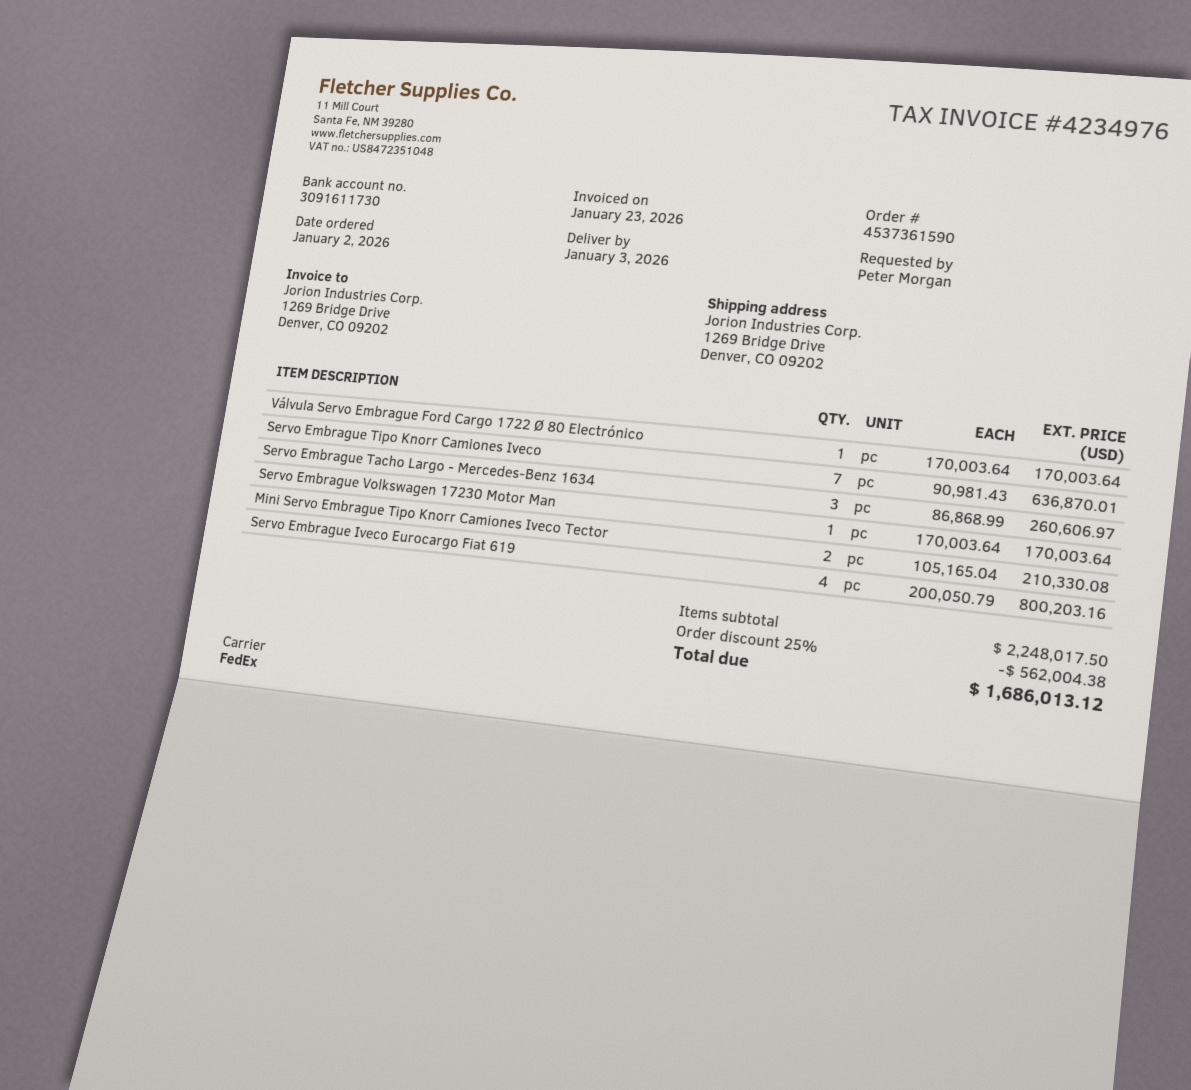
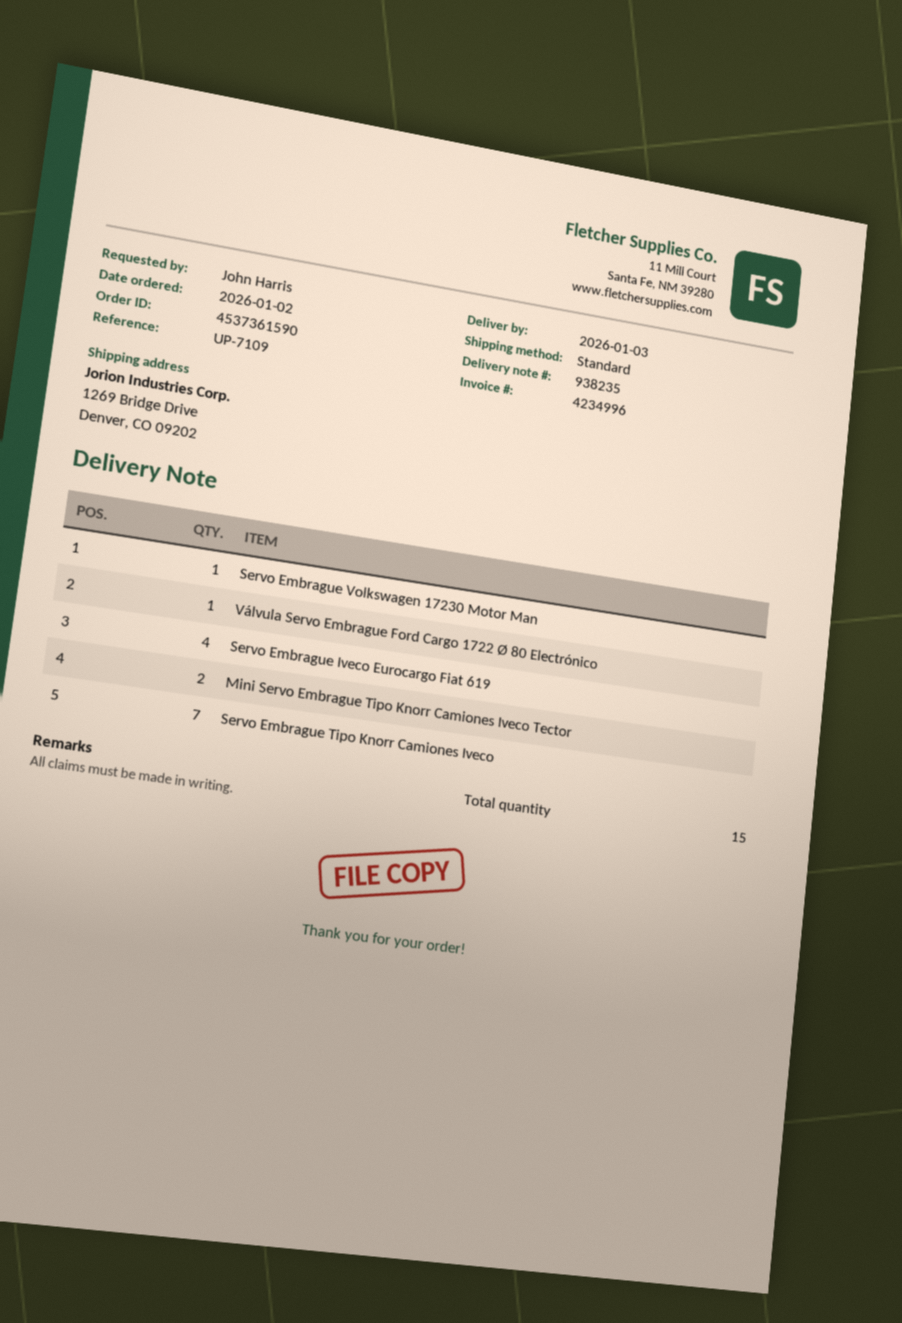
invoice number: 4234976 -> 4234996
ordered by: Peter Morgan -> John Harris
shipping method: FedEx -> standard
Servo Embrague Tacho Largo - Mercedes-Benz 1634: 3 -> none

